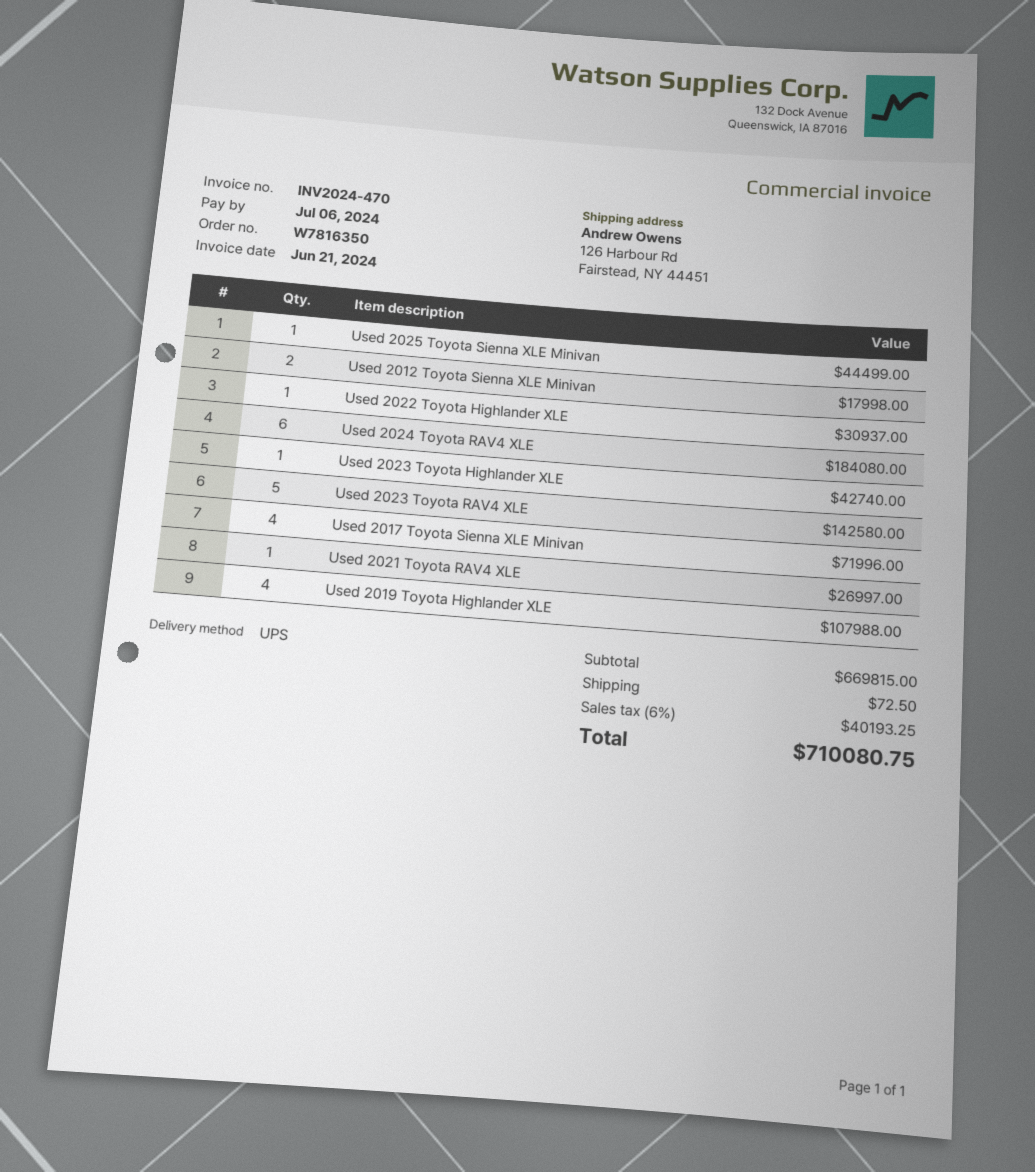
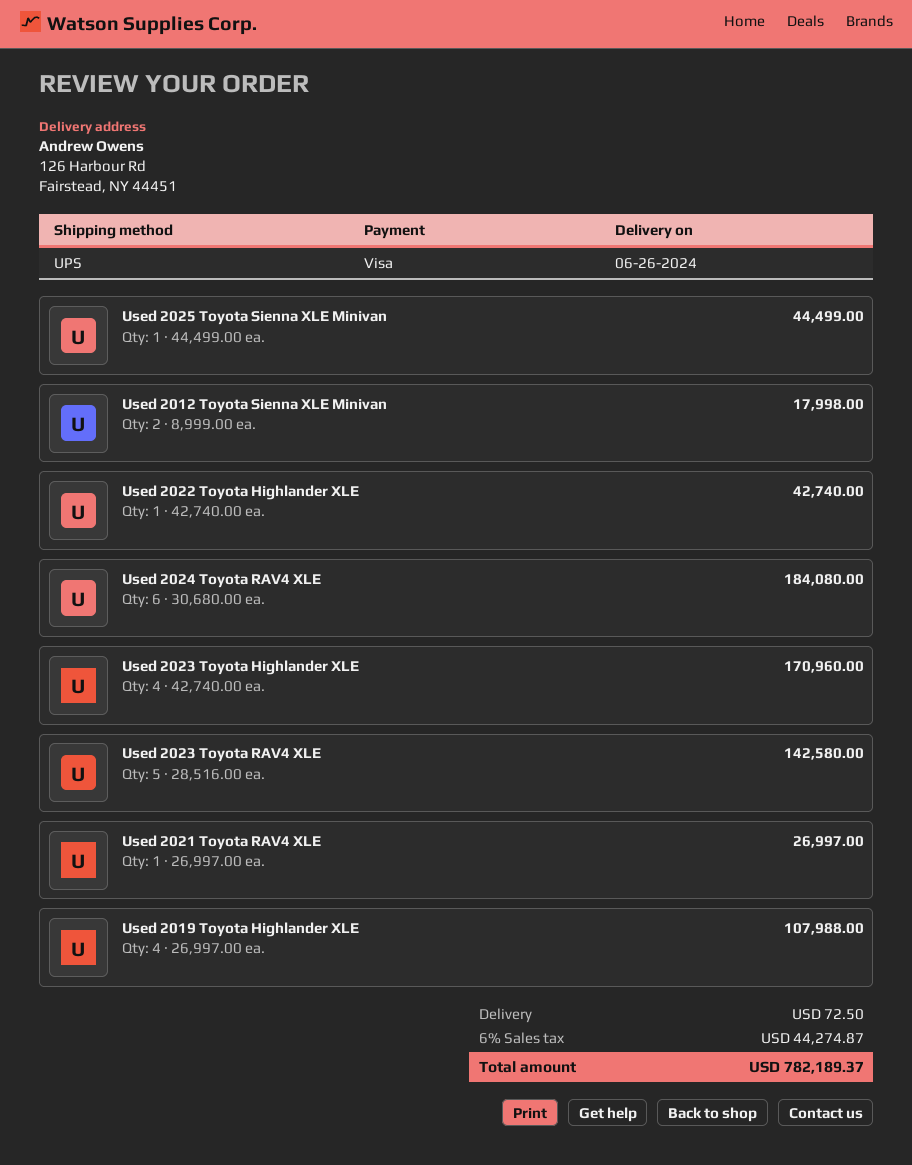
Used 2022 Toyota Highlander XLE: 1 for 30937.00 -> 1 for 42740.00
Used 2023 Toyota Highlander XLE: 1 for 42740.00 -> 4 for 170960.00
Used 2017 Toyota Sienna XLE Minivan: 4 for 71996.00 -> none
tax: 6% = 40193.25 -> 6% = 44274.87
total: 710080.75 -> 782189.37

